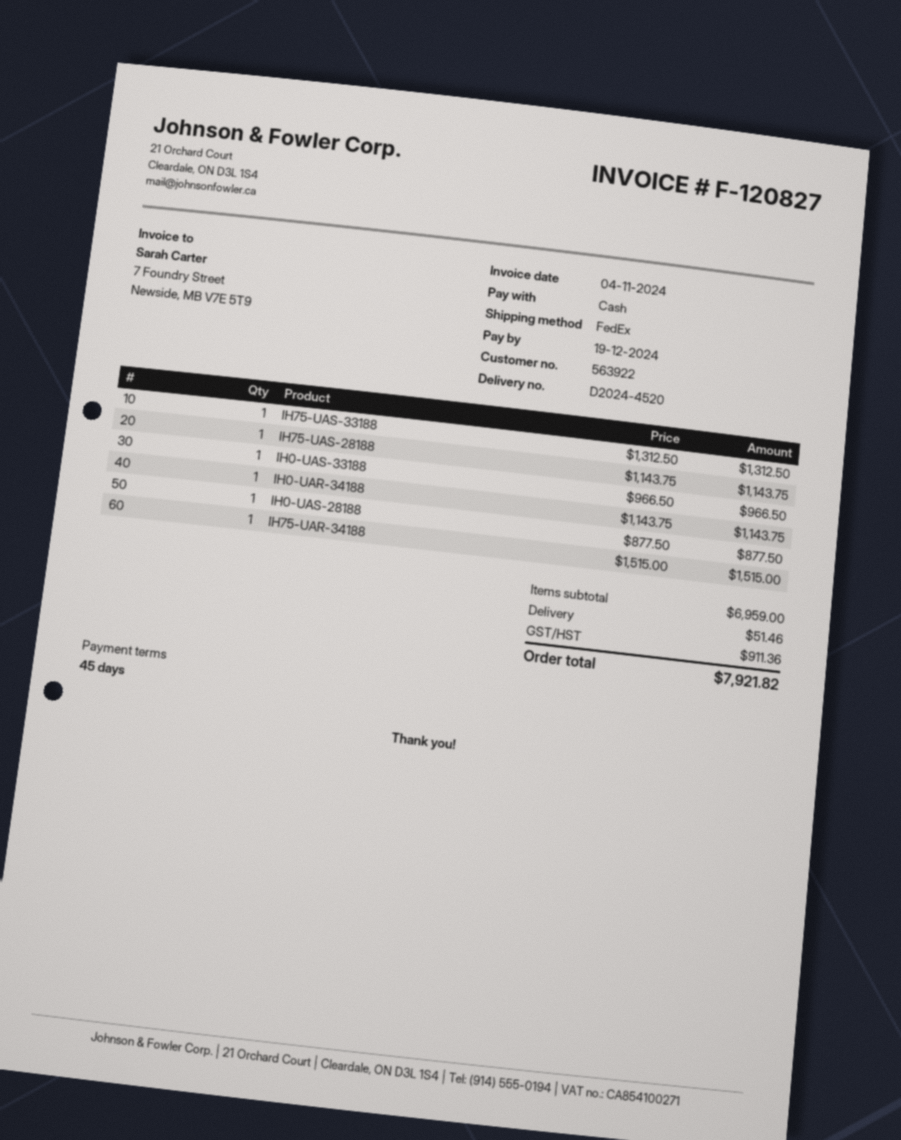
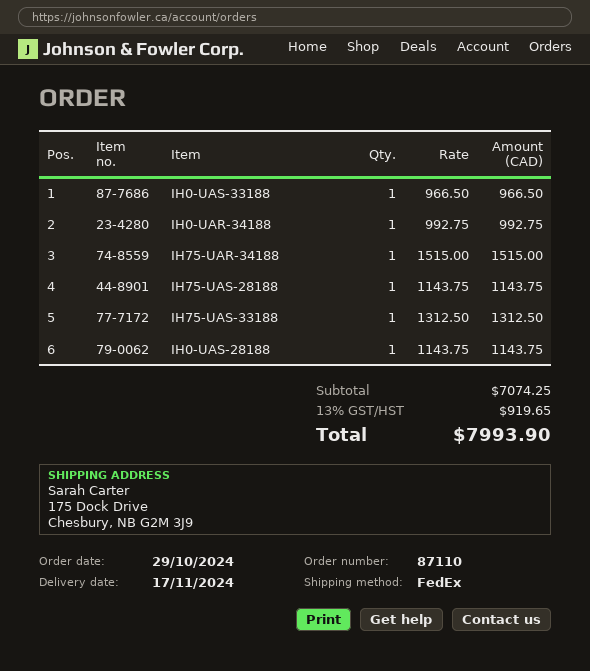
IH0-UAR-34188: 1 x 1143.75 = 1143.75 -> 1 x 992.75 = 992.75
IH0-UAS-28188: 1 x 877.50 = 877.50 -> 1 x 1143.75 = 1143.75
subtotal: 6959.00 -> 7074.25
shipping: 51.46 -> none
tax: 911.36 -> 919.65
total: 7921.82 -> 7993.90

